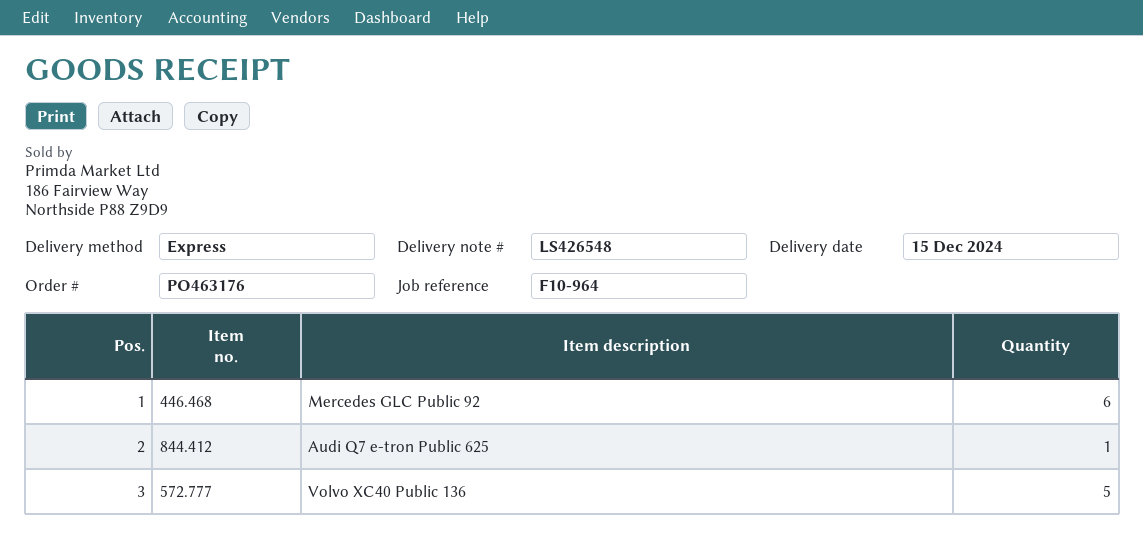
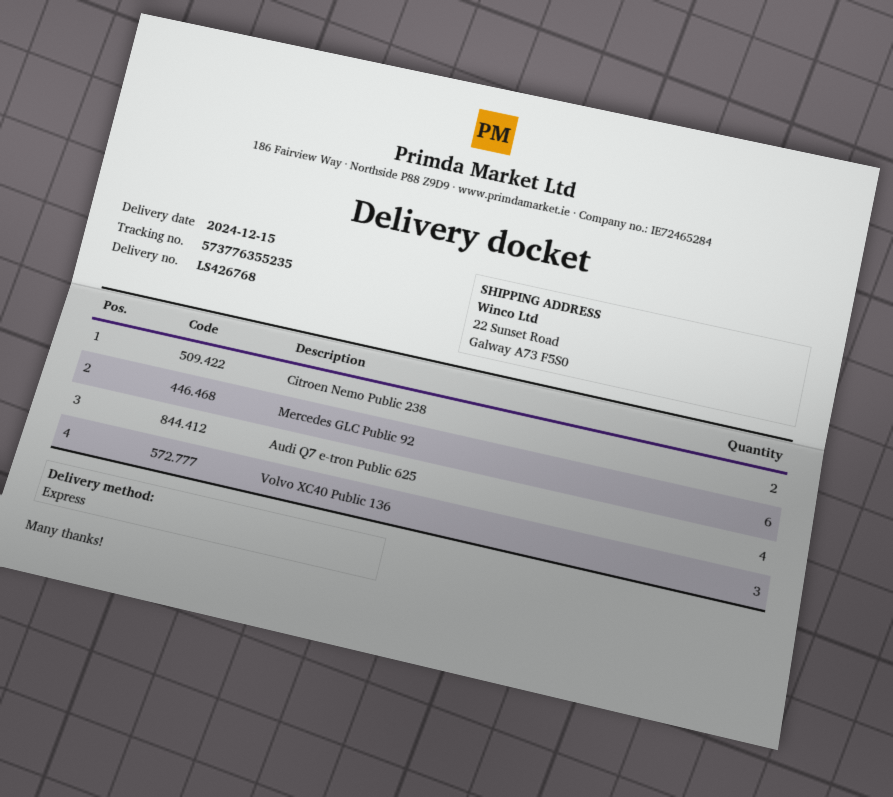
delivery note number: LS426548 -> LS426768
Audi Q7 e-tron Public 625: 1 -> 4
Volvo XC40 Public 136: 5 -> 3
Citroen Nemo Public 238: none -> 2

